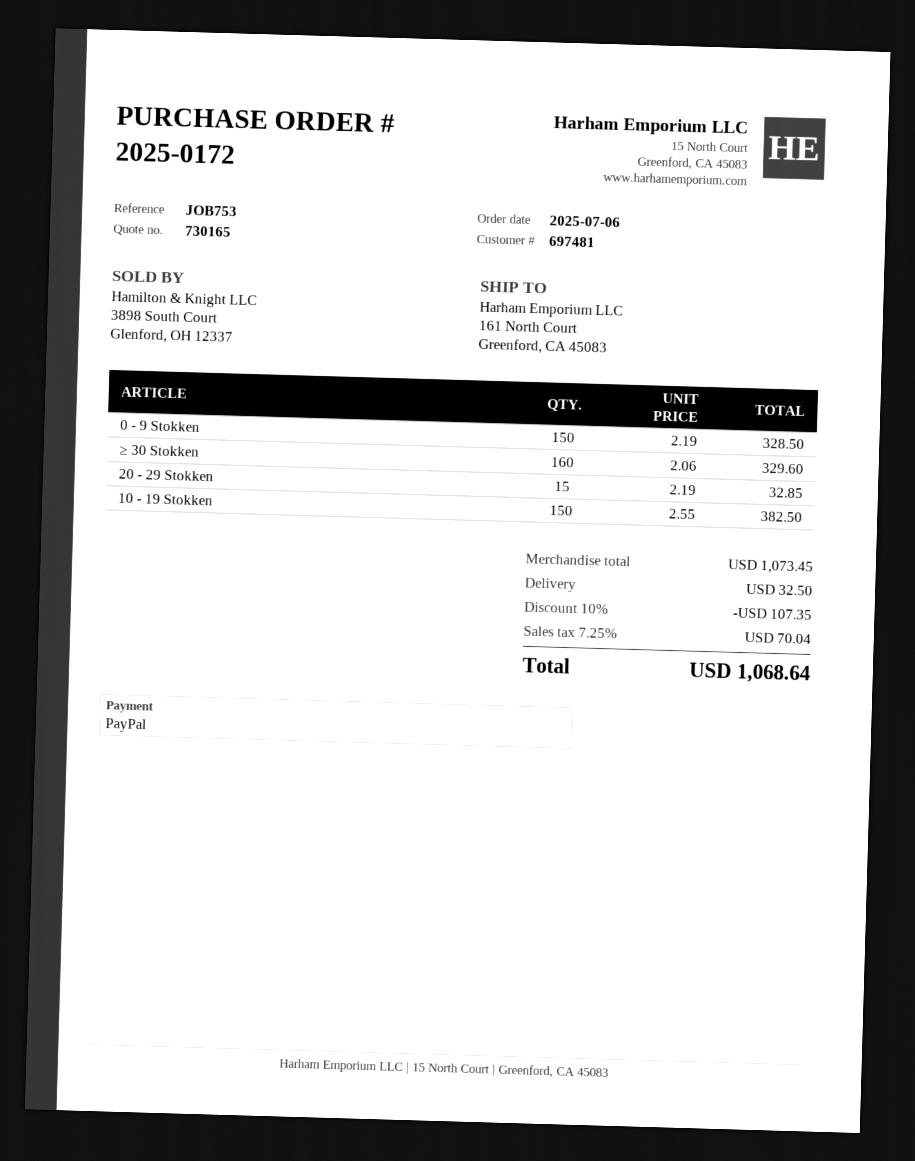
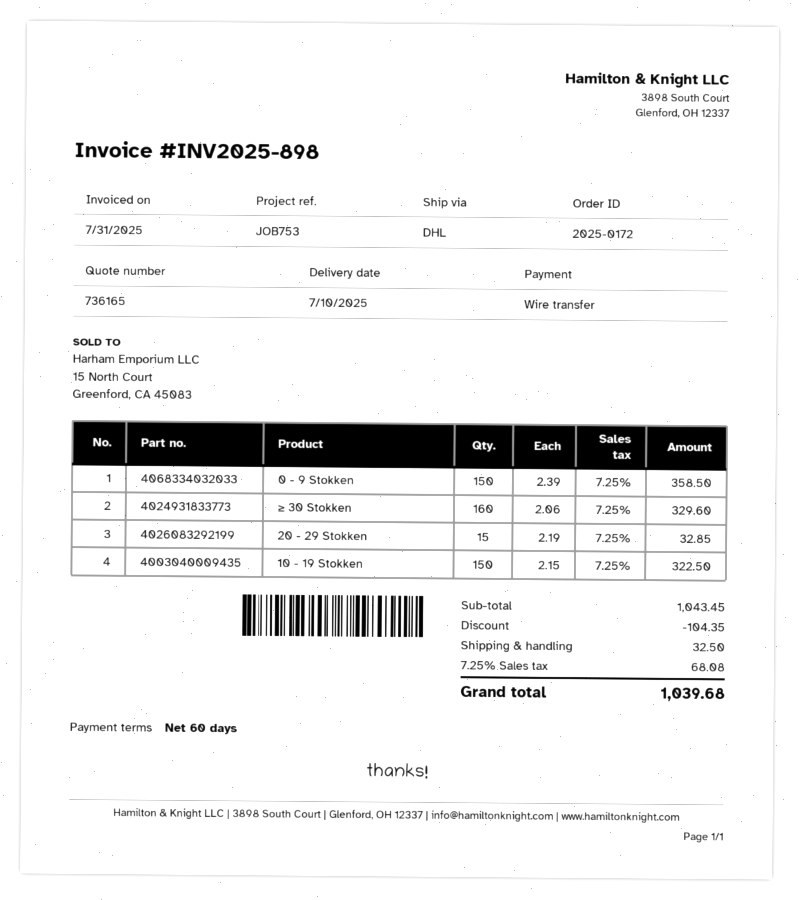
quote number: 730165 -> 736165
payment method: PayPal -> bank transfer
0 - 9 Stokken: 150 x 2.19 = 328.50 -> 150 x 2.39 = 358.50
10 - 19 Stokken: 150 x 2.55 = 382.50 -> 150 x 2.15 = 322.50
subtotal: 1073.45 -> 1043.45
discount: 107.35 -> 104.35
tax: 7.25% = 70.04 -> 7.25% = 68.08
total: 1068.64 -> 1039.68

